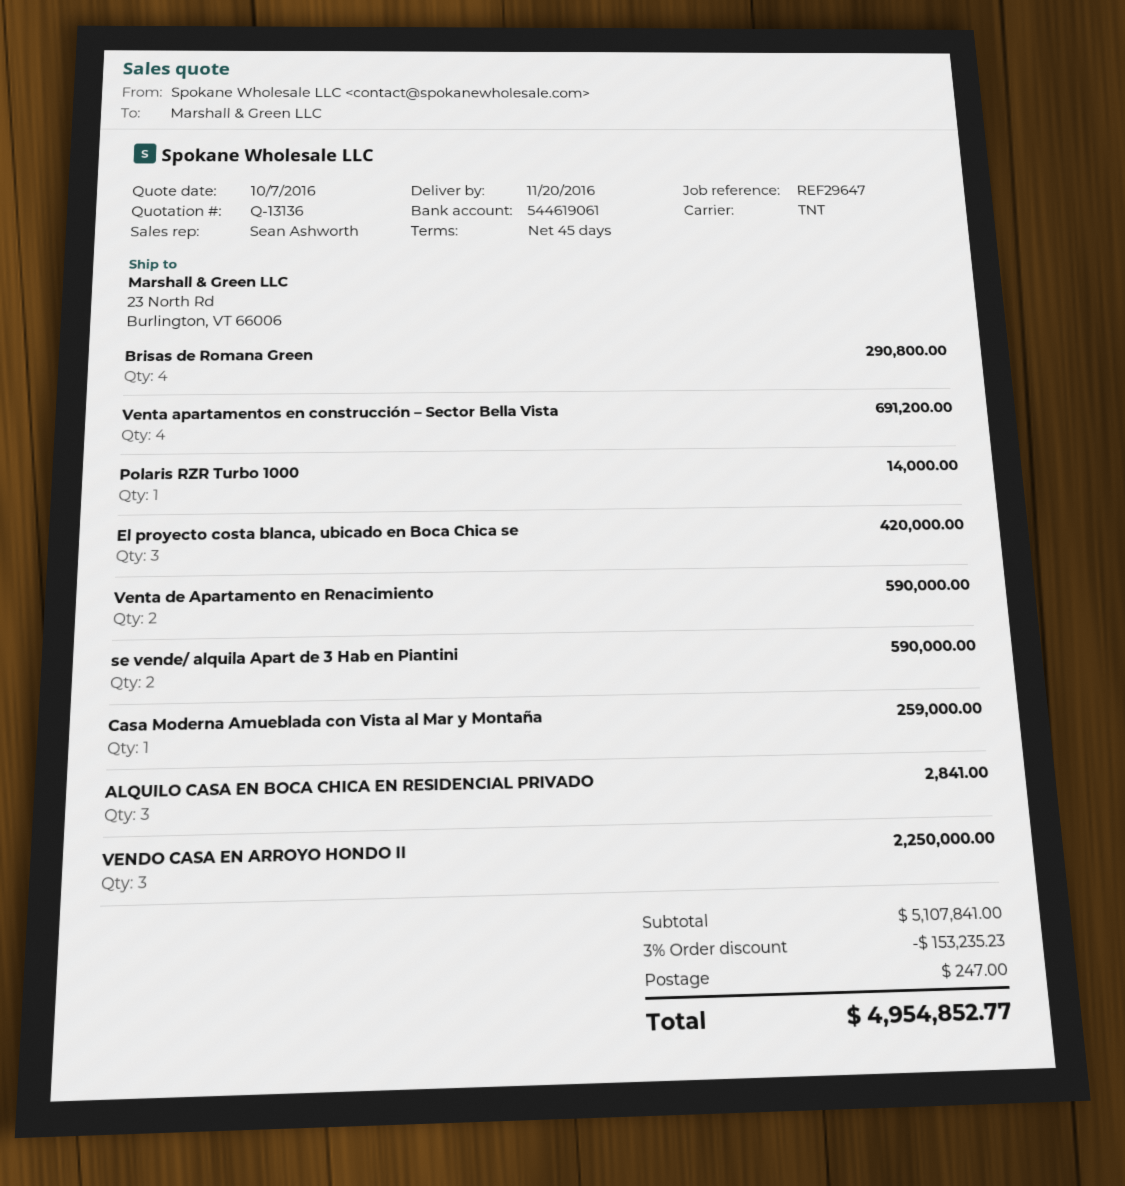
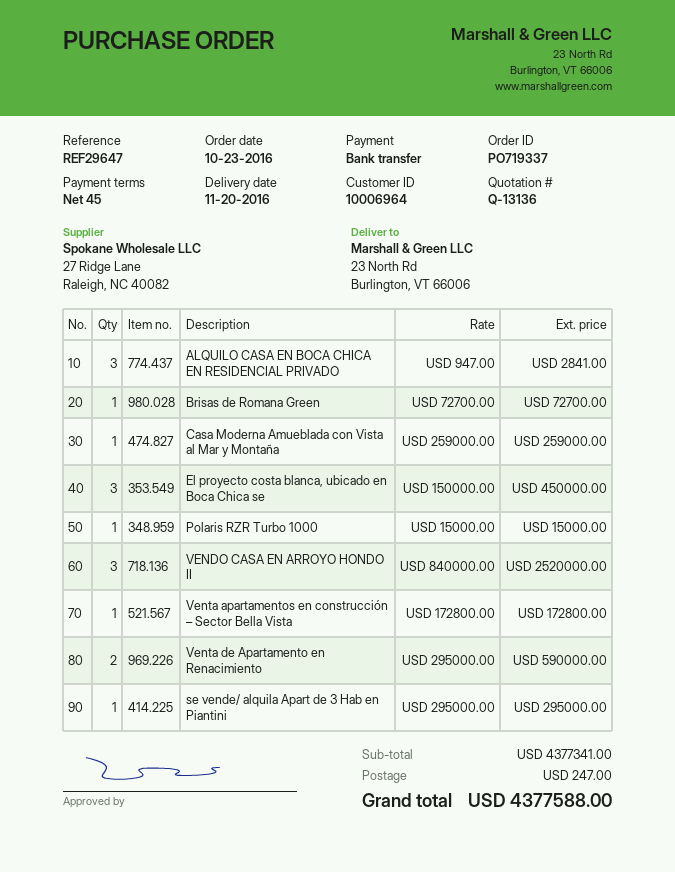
Brisas de Romana Green: 4 for 290800.00 -> 1 for 72700.00
Venta apartamentos en construcción – Sector Bella Vista: 4 for 691200.00 -> 1 for 172800.00
Polaris RZR Turbo 1000: 1 for 14000.00 -> 1 for 15000.00
El proyecto costa blanca, ubicado en Boca Chica se: 3 for 420000.00 -> 3 for 450000.00
se vende/ alquila Apart de 3 Hab en Piantini: 2 for 590000.00 -> 1 for 295000.00
VENDO CASA EN ARROYO HONDO II: 3 for 2250000.00 -> 3 for 2520000.00
subtotal: 5107841.00 -> 4377341.00
discount: 3% = 153235.23 -> none
total: 4954852.77 -> 4377588.00

